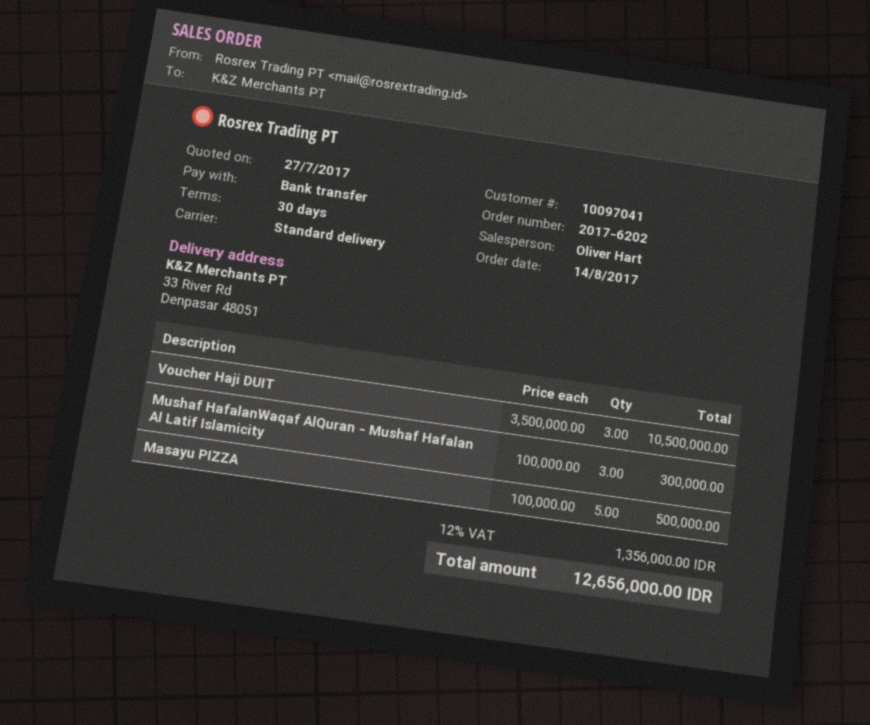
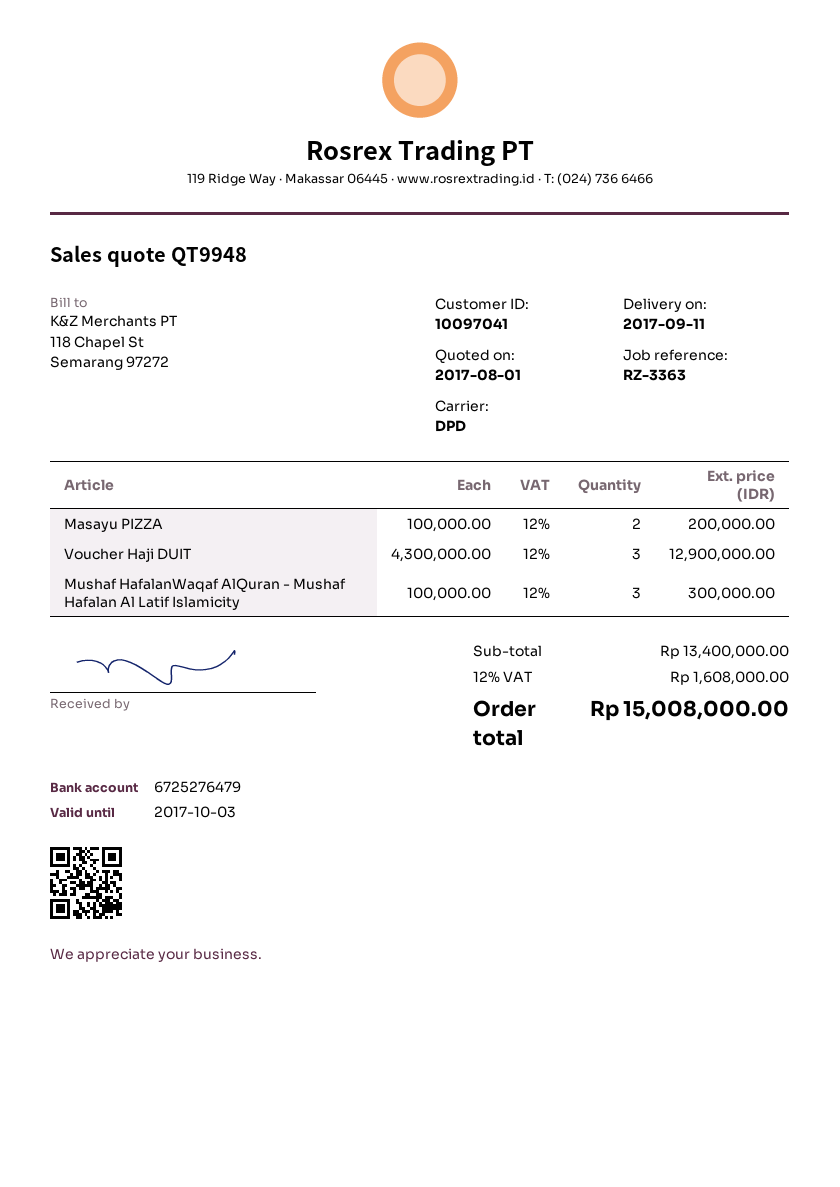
quote date: 2017-07-27 -> 2017-08-01
shipping method: standard -> DPD
Voucher Haji DUIT: 3 x 3500000.00 = 10500000.00 -> 3 x 4300000.00 = 12900000.00
Masayu PIZZA: 5 x 100000.00 = 500000.00 -> 2 x 100000.00 = 200000.00
tax: 12% = 1356000.00 -> 12% = 1608000.00
total: 12656000.00 -> 15008000.00

